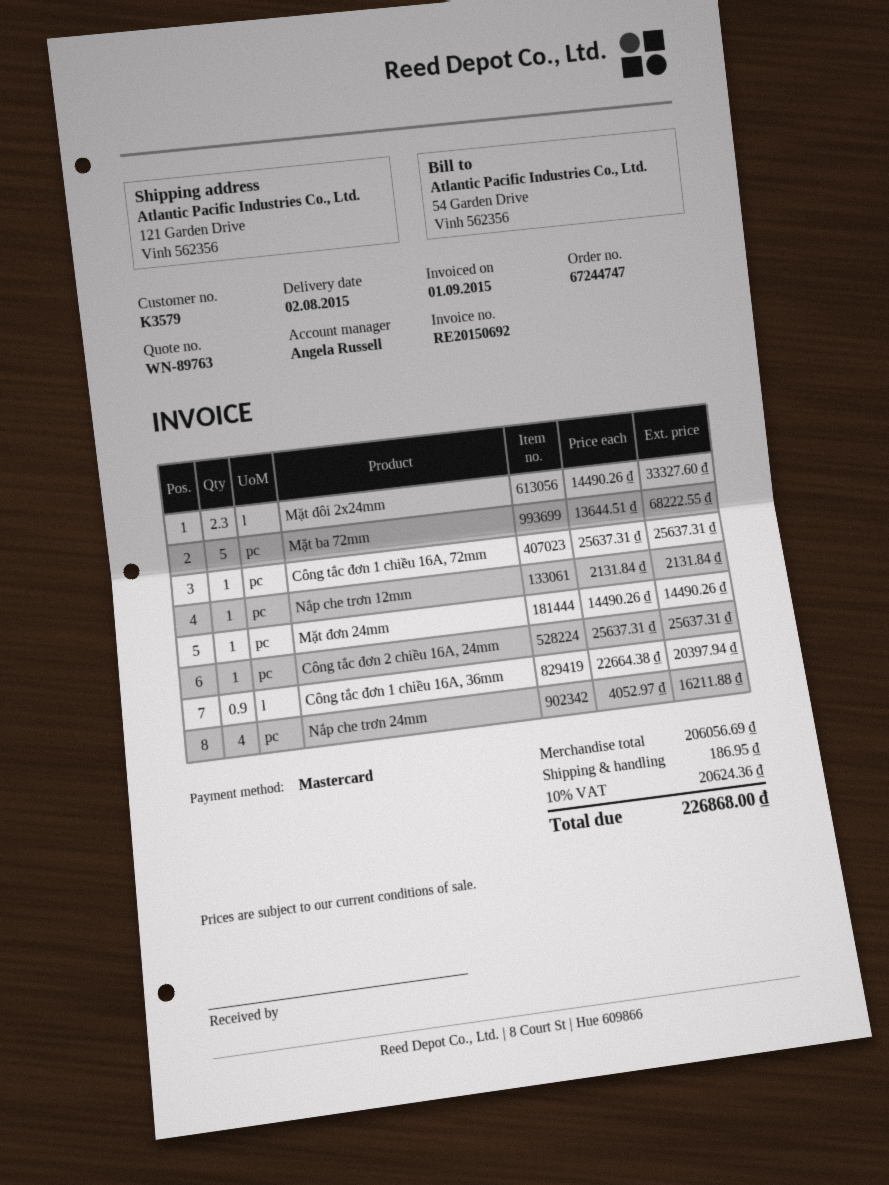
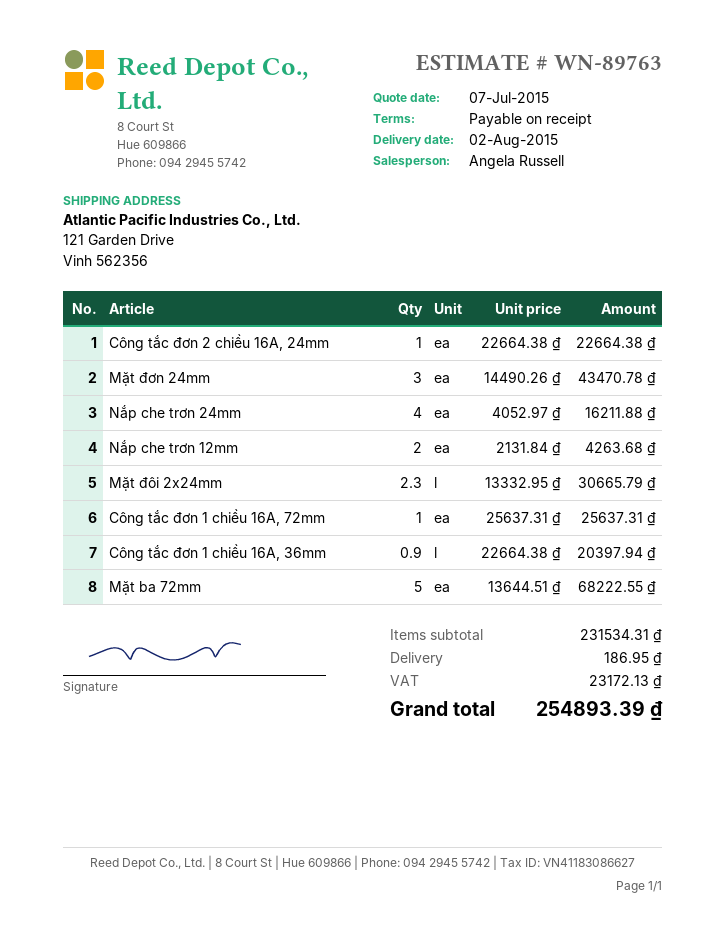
Mặt đôi 2x24mm: 2.3 x 14490.26 = 33327.60 -> 2.3 x 13332.95 = 30665.79
Nắp che trơn 12mm: 1 x 2131.84 = 2131.84 -> 2 x 2131.84 = 4263.68
Mặt đơn 24mm: 1 x 14490.26 = 14490.26 -> 3 x 14490.26 = 43470.78
Công tắc đơn 2 chiều 16A, 24mm: 1 x 25637.31 = 25637.31 -> 1 x 22664.38 = 22664.38
subtotal: 206056.69 -> 231534.31
tax: 20624.36 -> 23172.13
total: 226868.00 -> 254893.39

